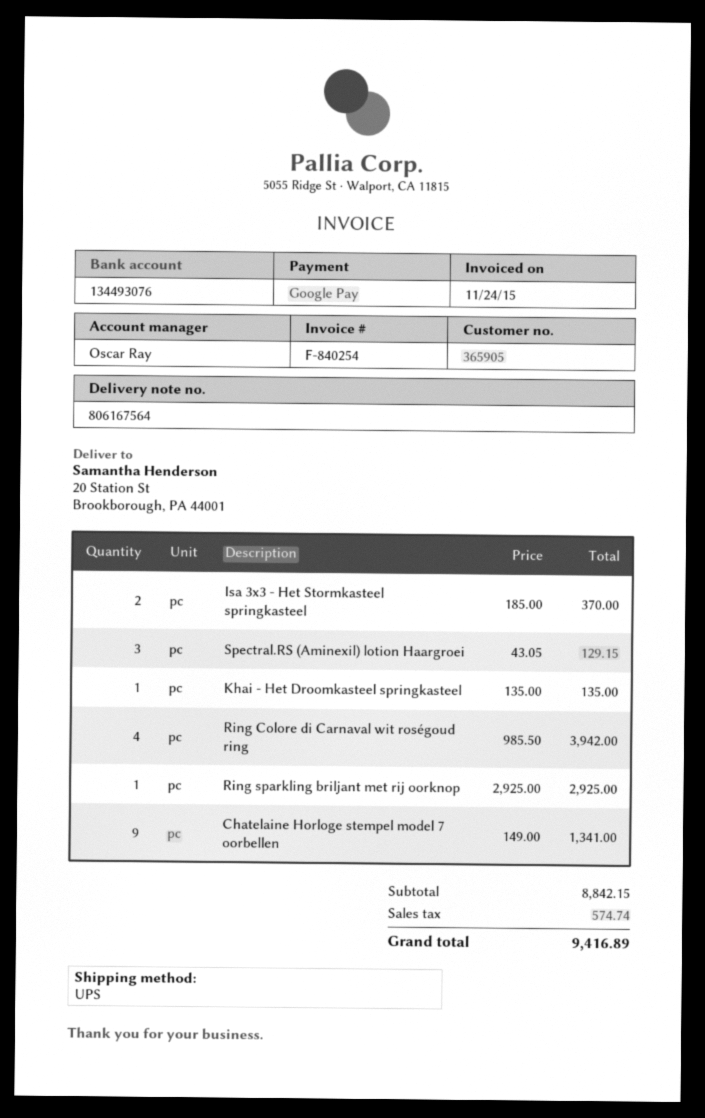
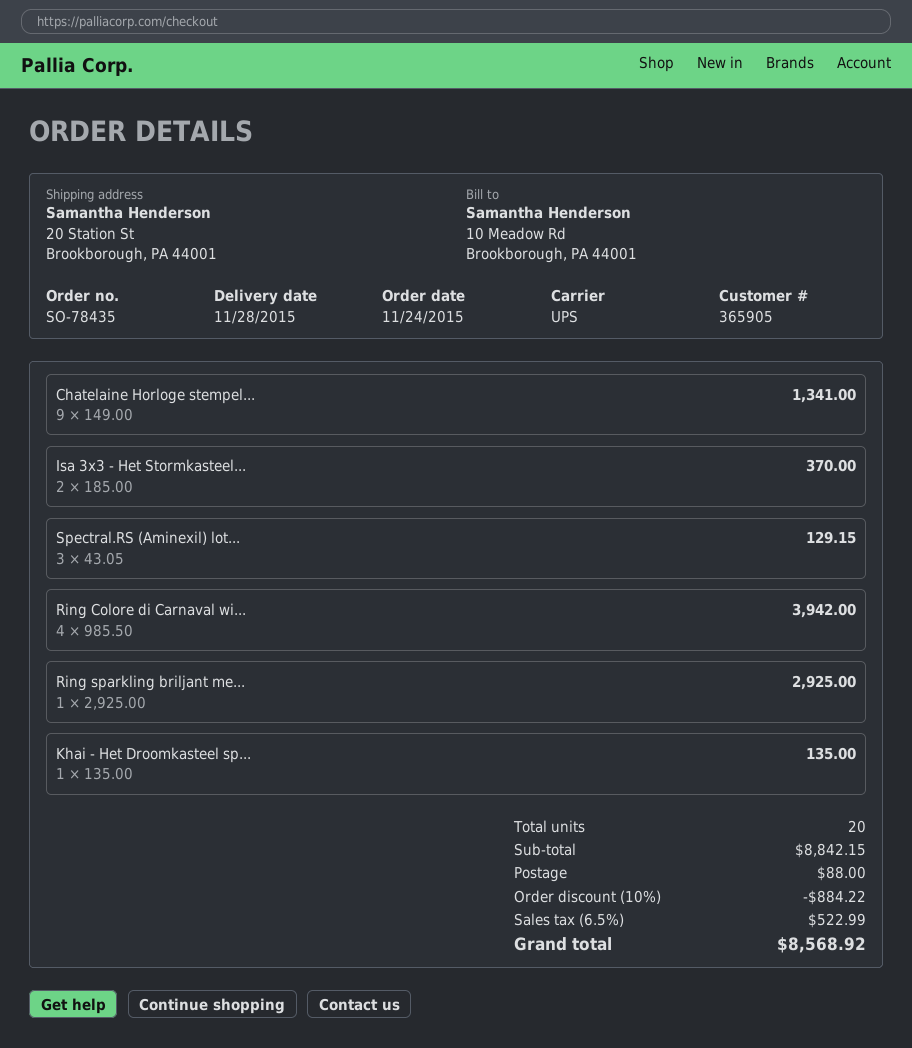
discount: none -> 10% = 884.22
shipping: none -> 88.00
tax: 574.74 -> 522.99
total: 9416.89 -> 8568.92

